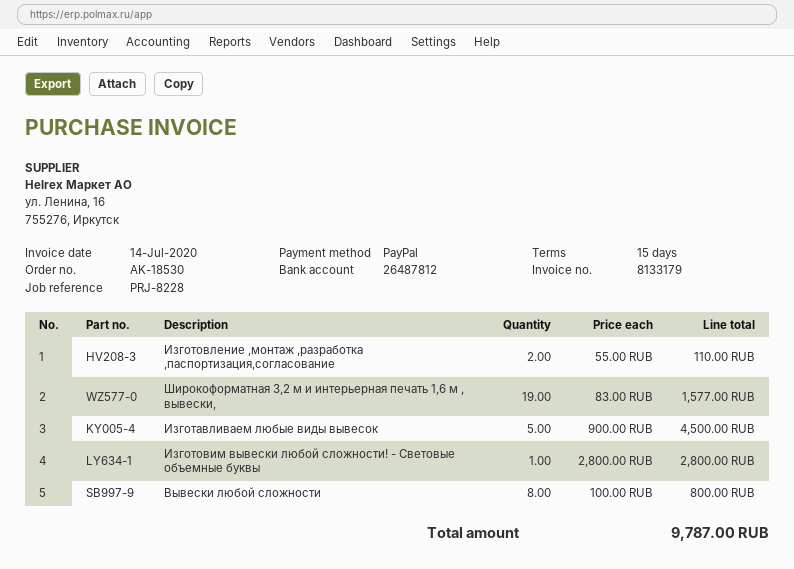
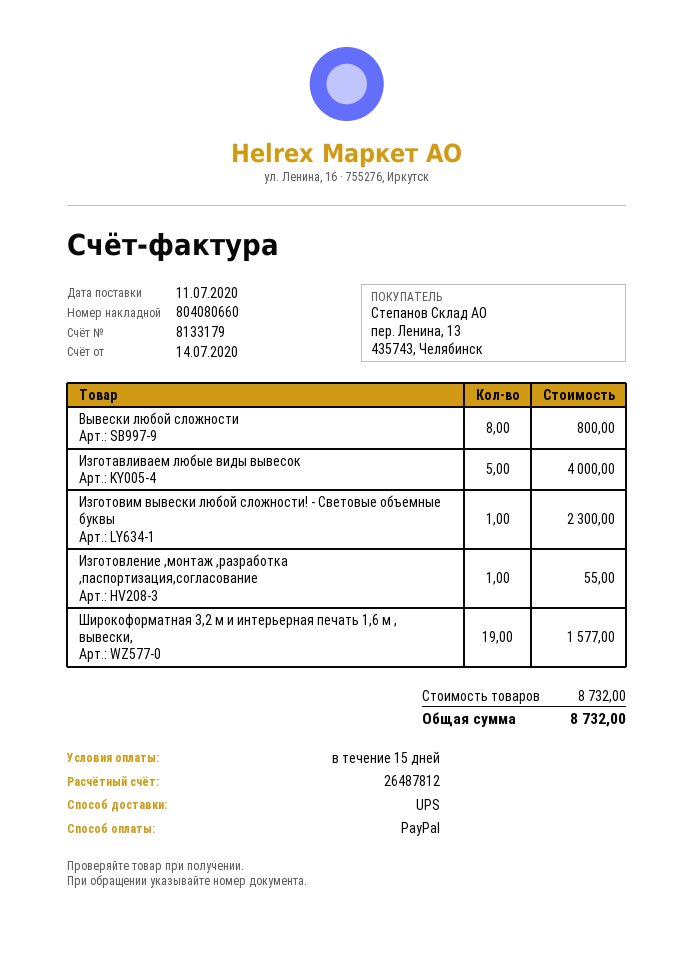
Изготовление ,монтаж ,разработка ,паспортизация,согласование: 2 for 110.00 -> 1 for 55.00
Изготавливаем любые виды вывесок: 5 for 4500.00 -> 5 for 4000.00
Изготовим вывески любой сложности! - Световые объемные буквы: 1 for 2800.00 -> 1 for 2300.00
total: 9787.00 -> 8732.00

